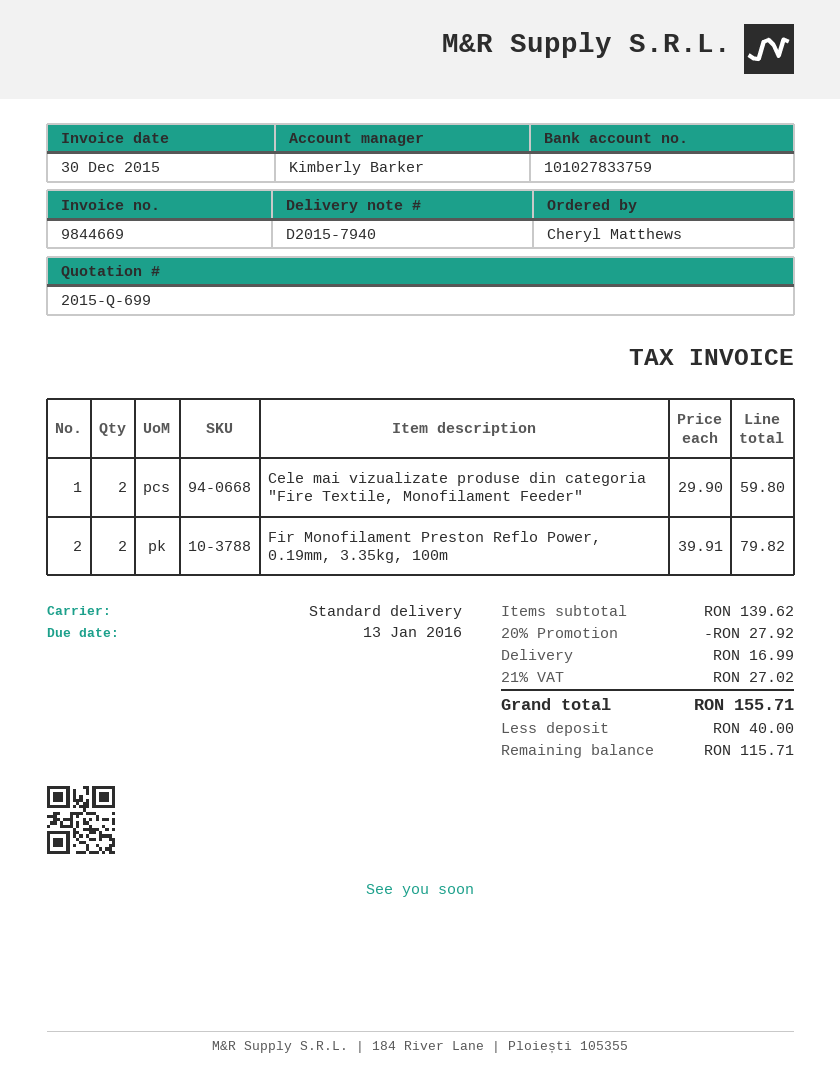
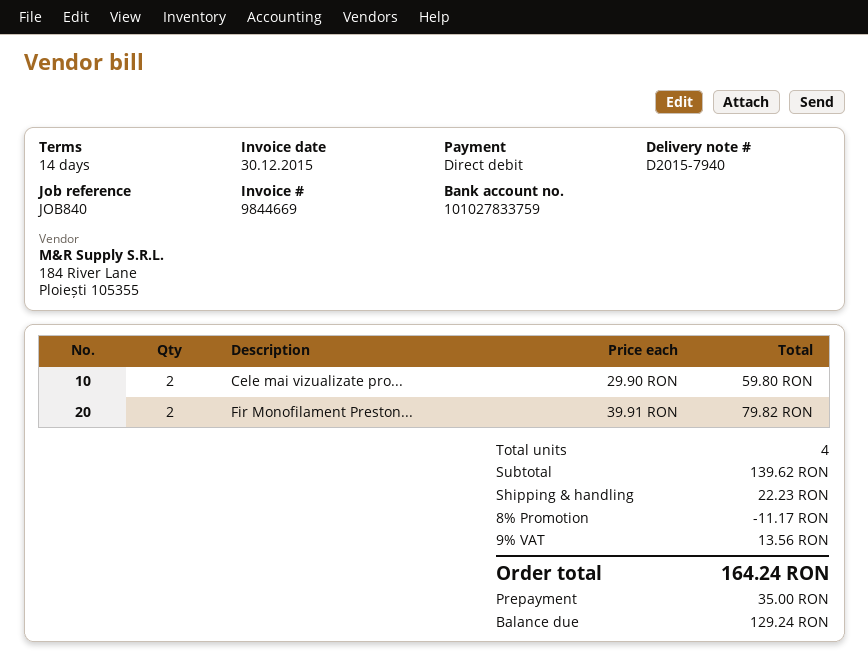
discount: 20% = 27.92 -> 8% = 11.17
shipping: 16.99 -> 22.23
tax: 21% = 27.02 -> 9% = 13.56
total: 155.71 -> 164.24
deposit: 40.00 -> 35.00
balance: 115.71 -> 129.24

